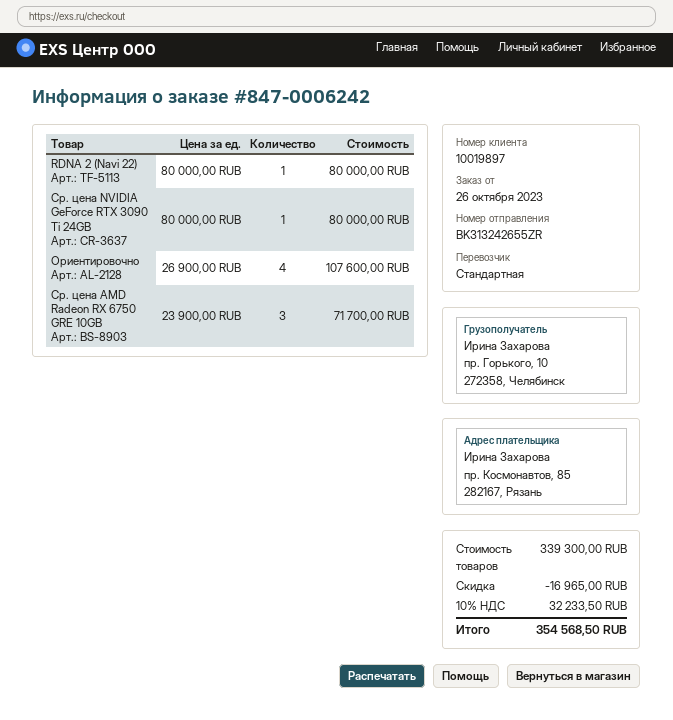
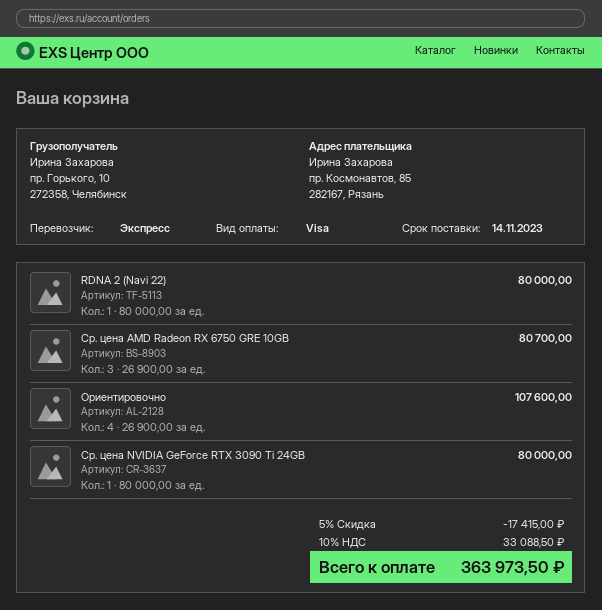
shipping method: standard -> express
Ср. цена AMD Radeon RX 6750 GRE 10GB: 3 x 23900.00 = 71700.00 -> 3 x 26900.00 = 80700.00
discount: 16965.00 -> 17415.00
tax: 10% = 32233.50 -> 10% = 33088.50
total: 354568.50 -> 363973.50

